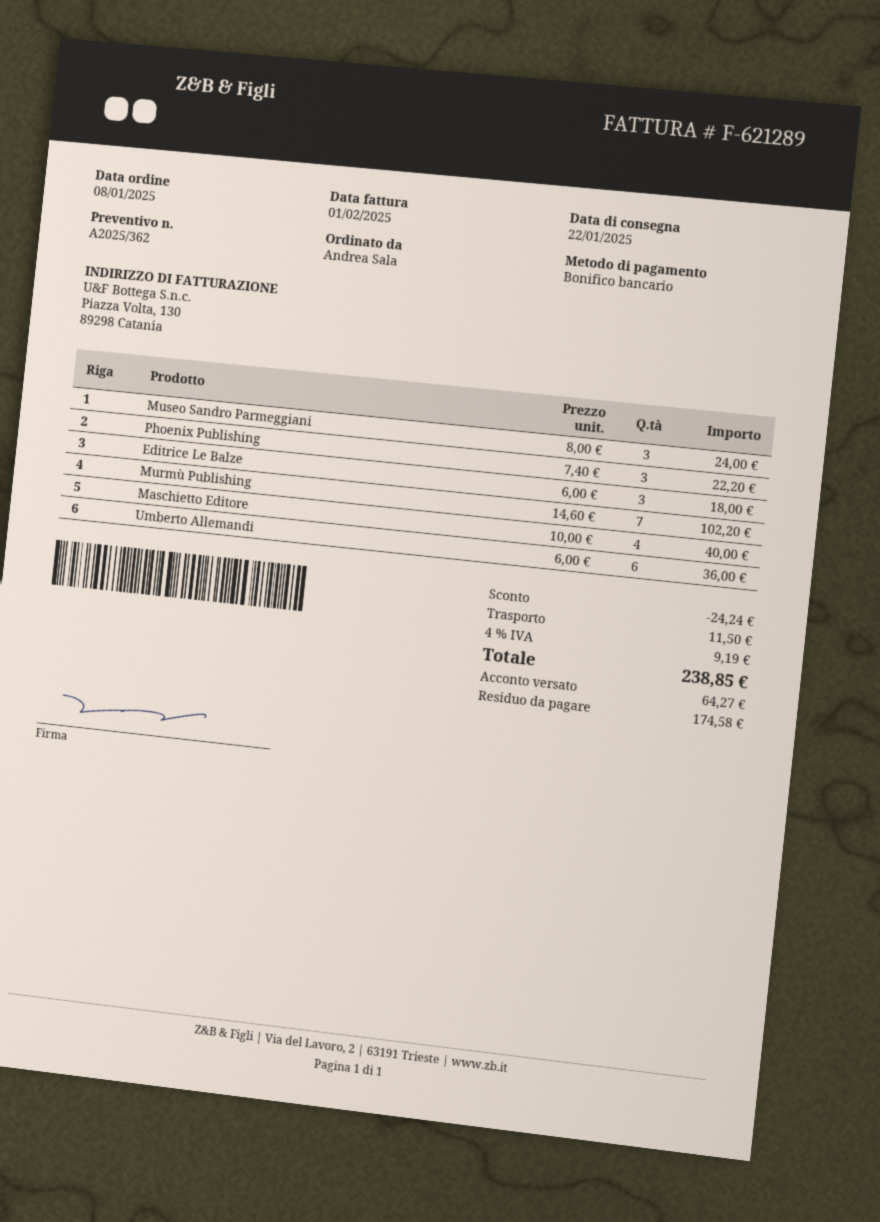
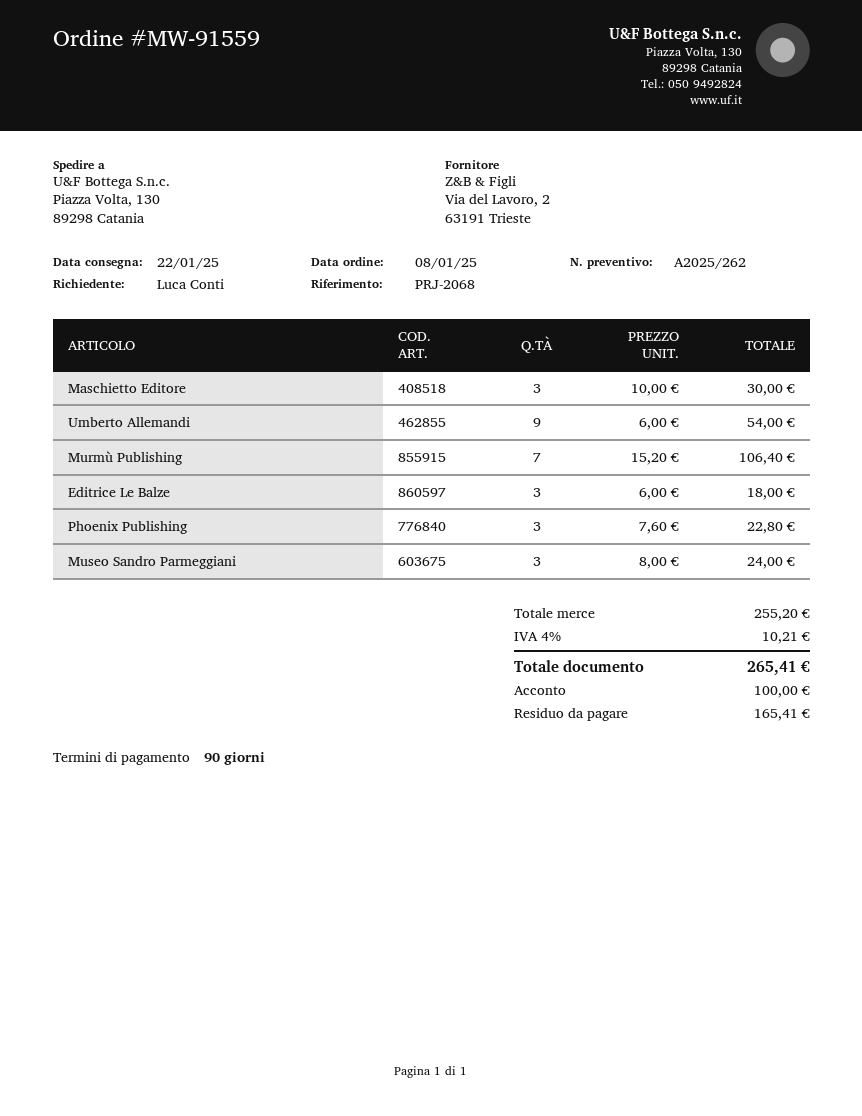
quote number: A2025/362 -> A2025/262
ordered by: Andrea Sala -> Luca Conti
Phoenix Publishing: 3 x 7.40 = 22.20 -> 3 x 7.60 = 22.80
Murmù Publishing: 7 x 14.60 = 102.20 -> 7 x 15.20 = 106.40
Maschietto Editore: 4 x 10.00 = 40.00 -> 3 x 10.00 = 30.00
Umberto Allemandi: 6 x 6.00 = 36.00 -> 9 x 6.00 = 54.00
discount: 24.24 -> none
shipping: 11.50 -> none
tax: 4% = 9.19 -> 4% = 10.21
total: 238.85 -> 265.41
deposit: 64.27 -> 100.00
balance: 174.58 -> 165.41

